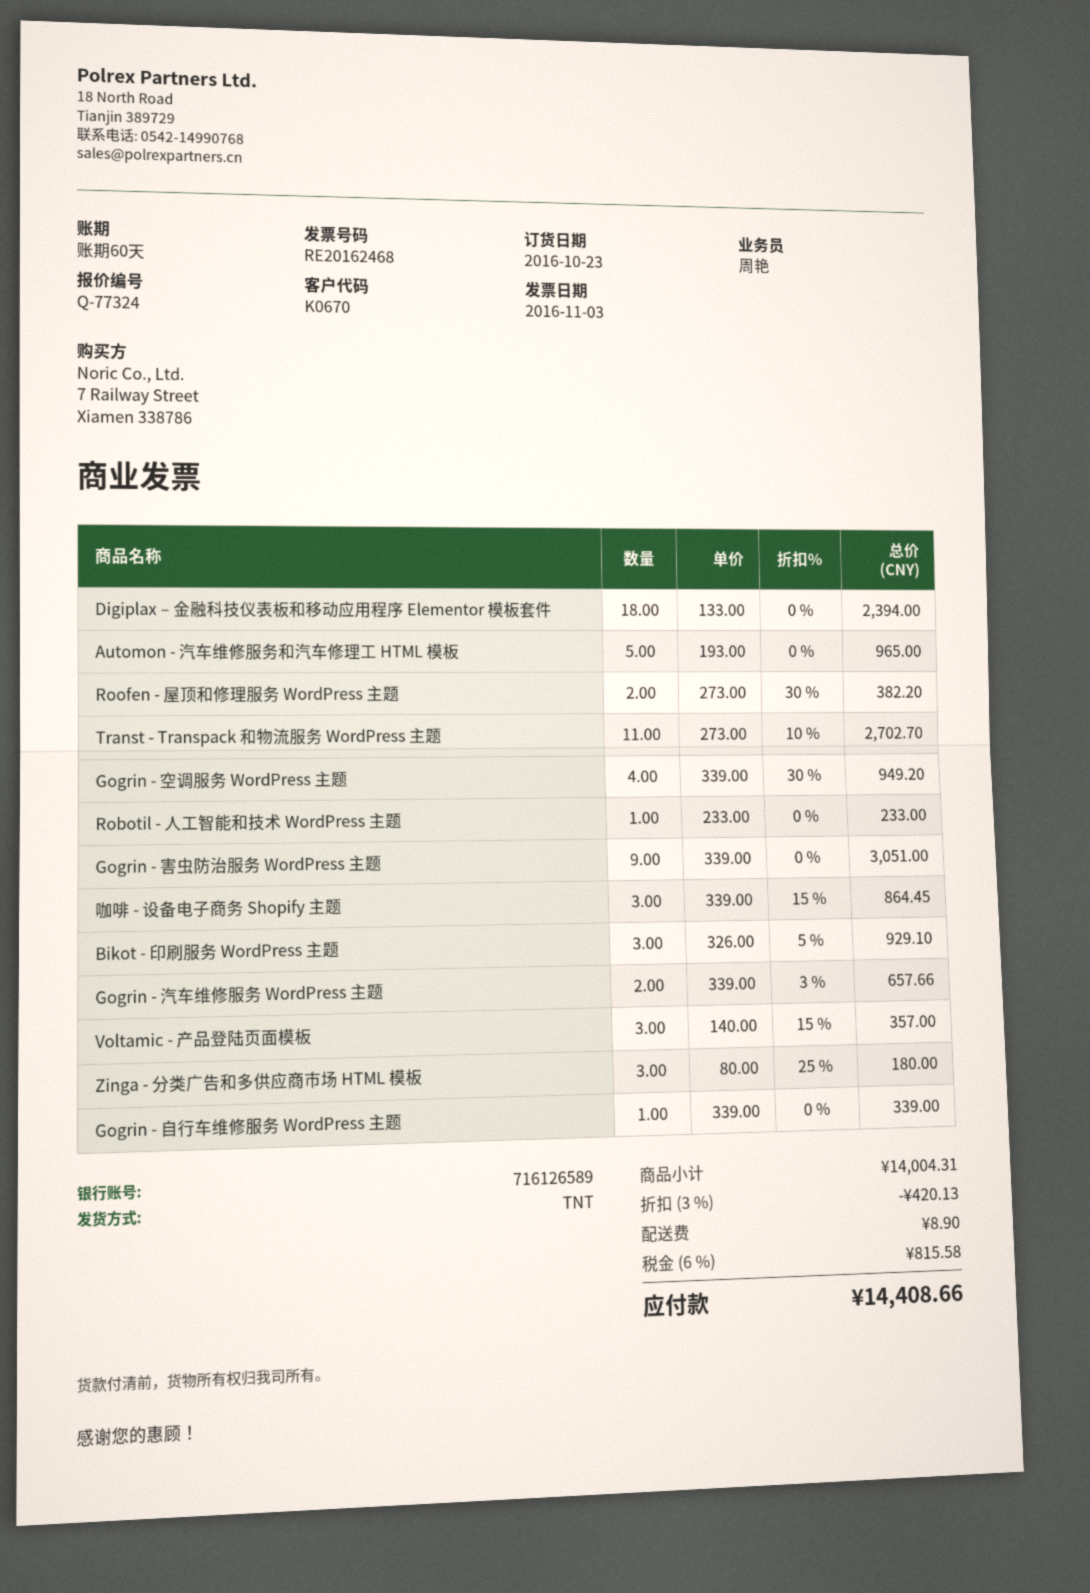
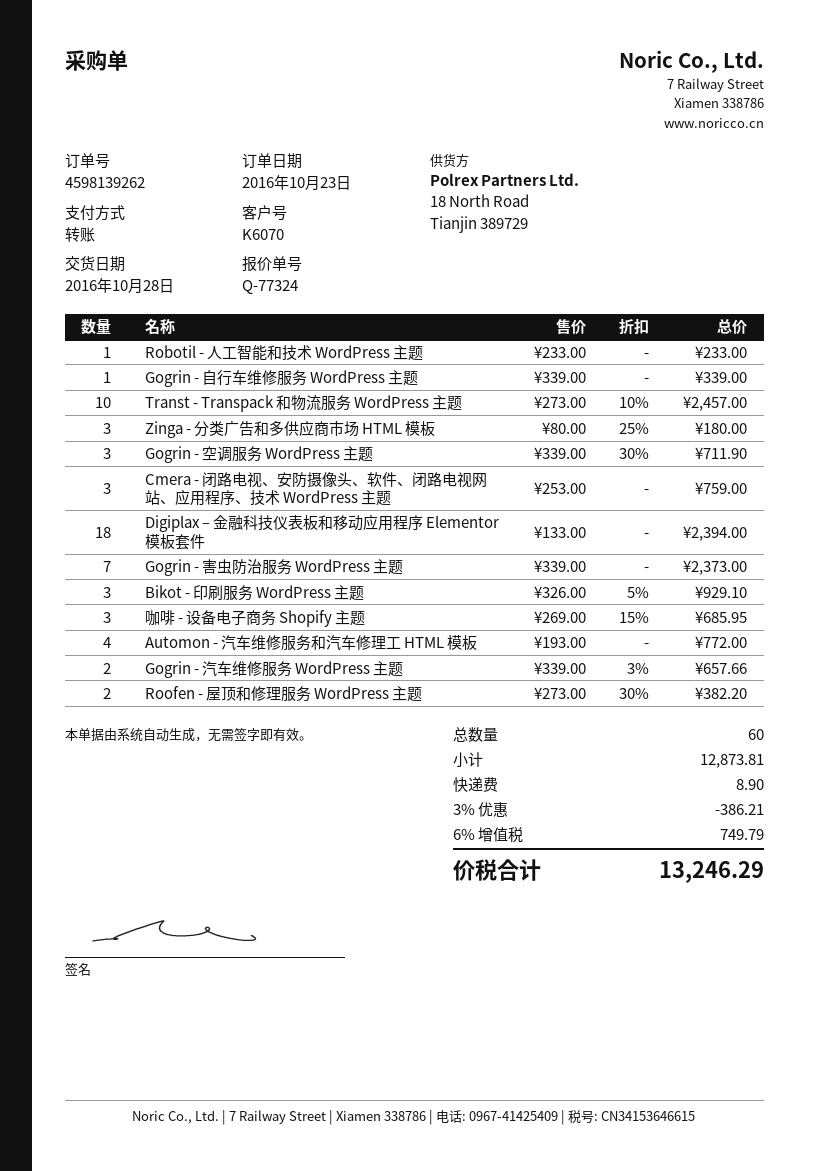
customer number: K0670 -> K6070
Automon - 汽车维修服务和汽车修理工 HTML 模板: 5 x 193.00 = 965.00 -> 4 x 193.00 = 772.00
Transt - Transpack 和物流服务 WordPress 主题: 11 x 273.00 - 10% = 2702.70 -> 10 x 273.00 - 10% = 2457.00
Gogrin - 空调服务 WordPress 主题: 4 x 339.00 - 30% = 949.20 -> 3 x 339.00 - 30% = 711.90
Gogrin - 害虫防治服务 WordPress 主题: 9 x 339.00 = 3051.00 -> 7 x 339.00 = 2373.00
咖啡 - 设备电子商务 Shopify 主题: 3 x 339.00 - 15% = 864.45 -> 3 x 269.00 - 15% = 685.95
Voltamic - 产品登陆页面模板: 3 x 140.00 - 15% = 357.00 -> none
Cmera - 闭路电视、安防摄像头、软件、闭路电视网站、应用程序、技术 WordPress 主题: none -> 3 x 253.00 = 759.00
subtotal: 14004.31 -> 12873.81
discount: 3% = 420.13 -> 3% = 386.21
tax: 6% = 815.58 -> 6% = 749.79
total: 14408.66 -> 13246.29

